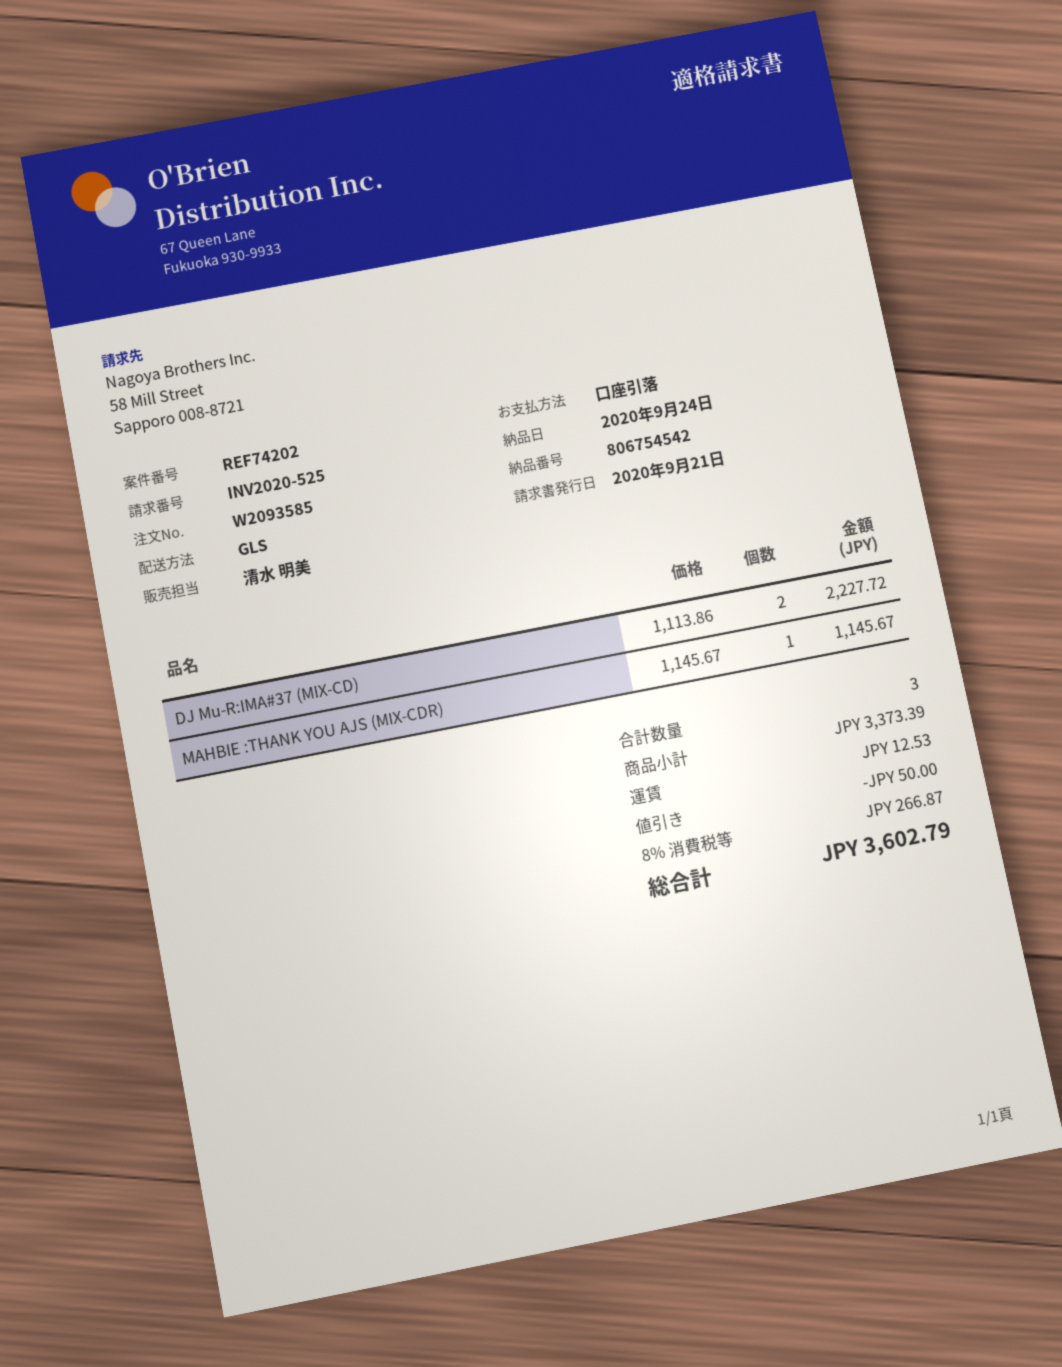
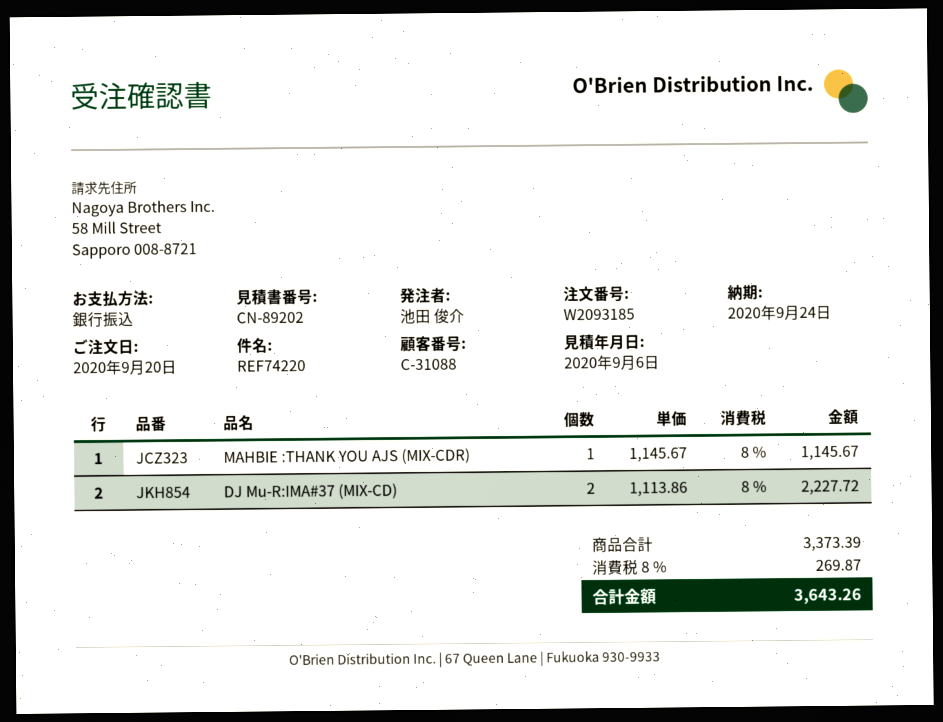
order number: W2093585 -> W2093185
reference: REF74202 -> REF74220
payment method: direct debit -> bank transfer
discount: 50.00 -> none
shipping: 12.53 -> none
tax: 8% = 266.87 -> 8% = 269.87
total: 3602.79 -> 3643.26

